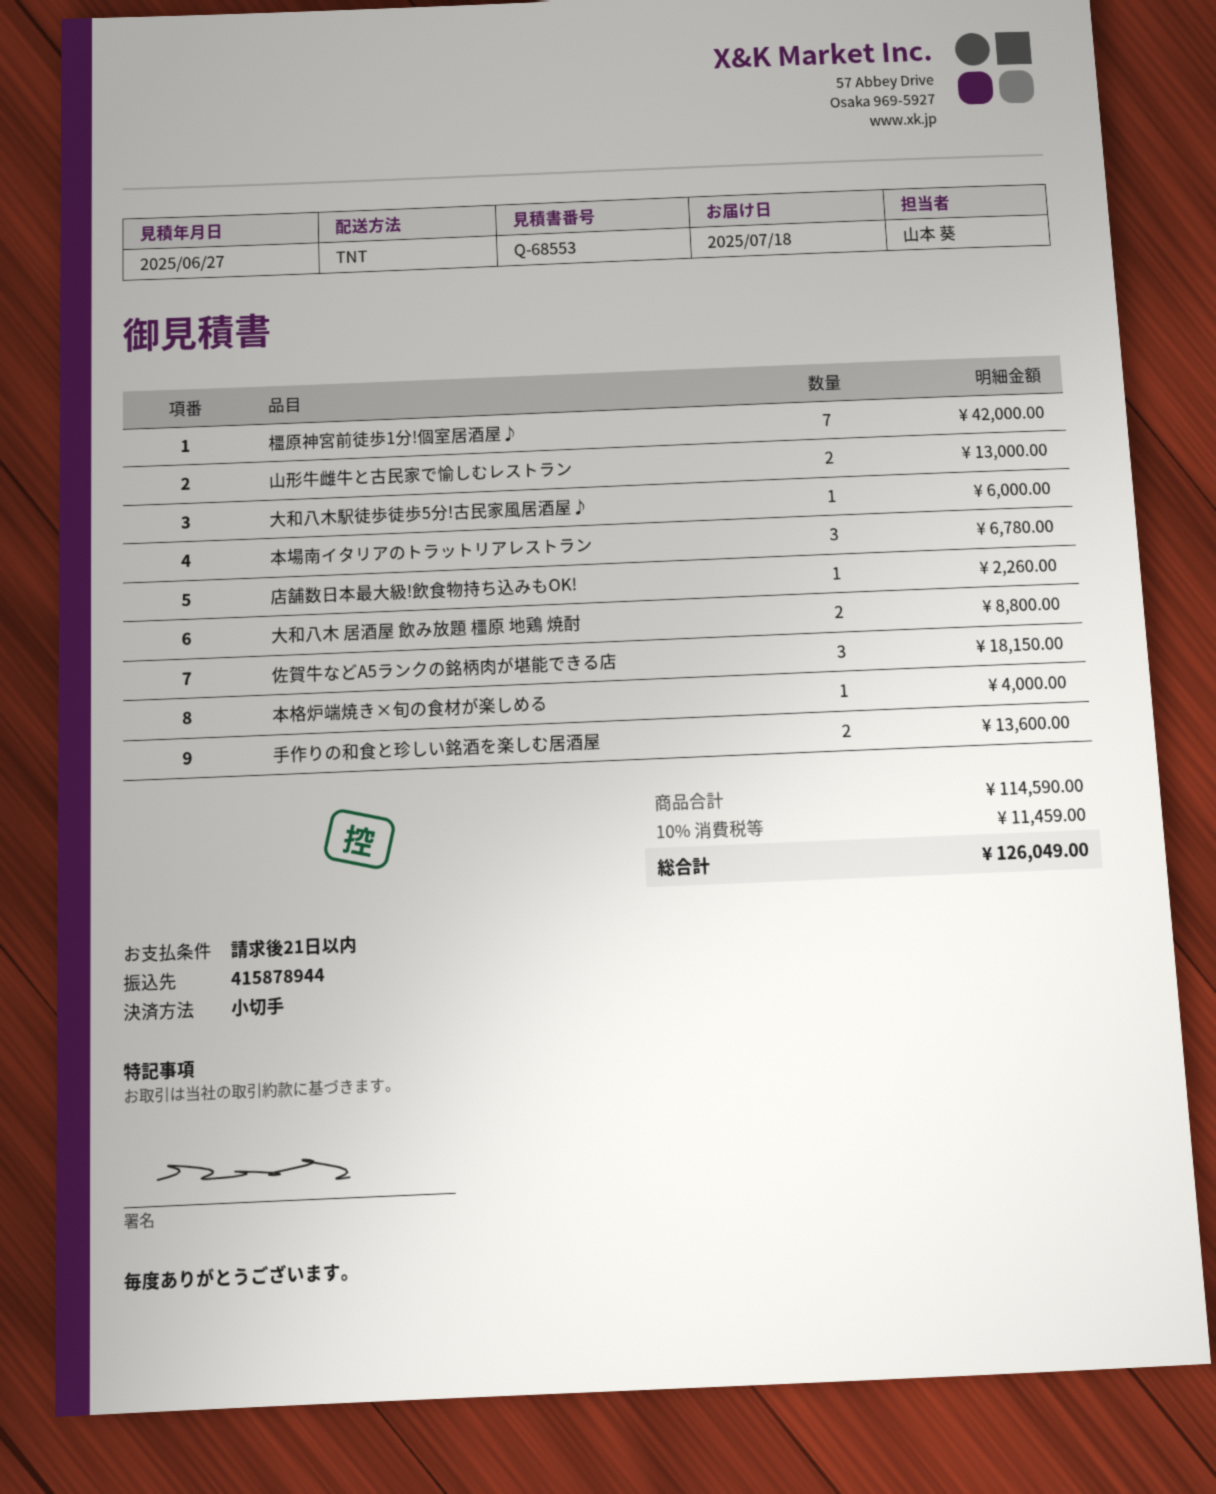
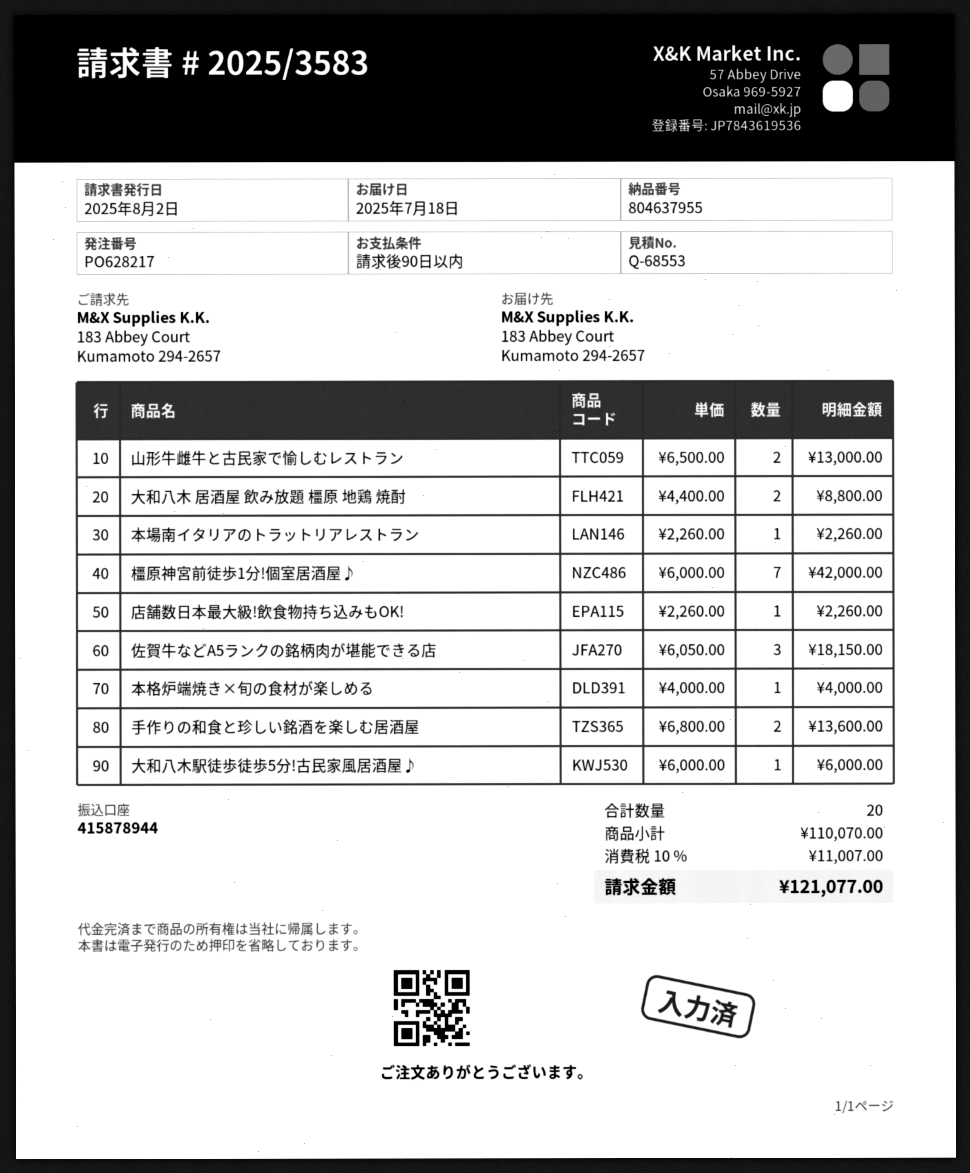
payment terms: 21 days -> 90 days
本場南イタリアのトラットリアレストラン: 3 for 6780.00 -> 1 for 2260.00
subtotal: 114590.00 -> 110070.00
tax: 10% = 11459.00 -> 10% = 11007.00
total: 126049.00 -> 121077.00

